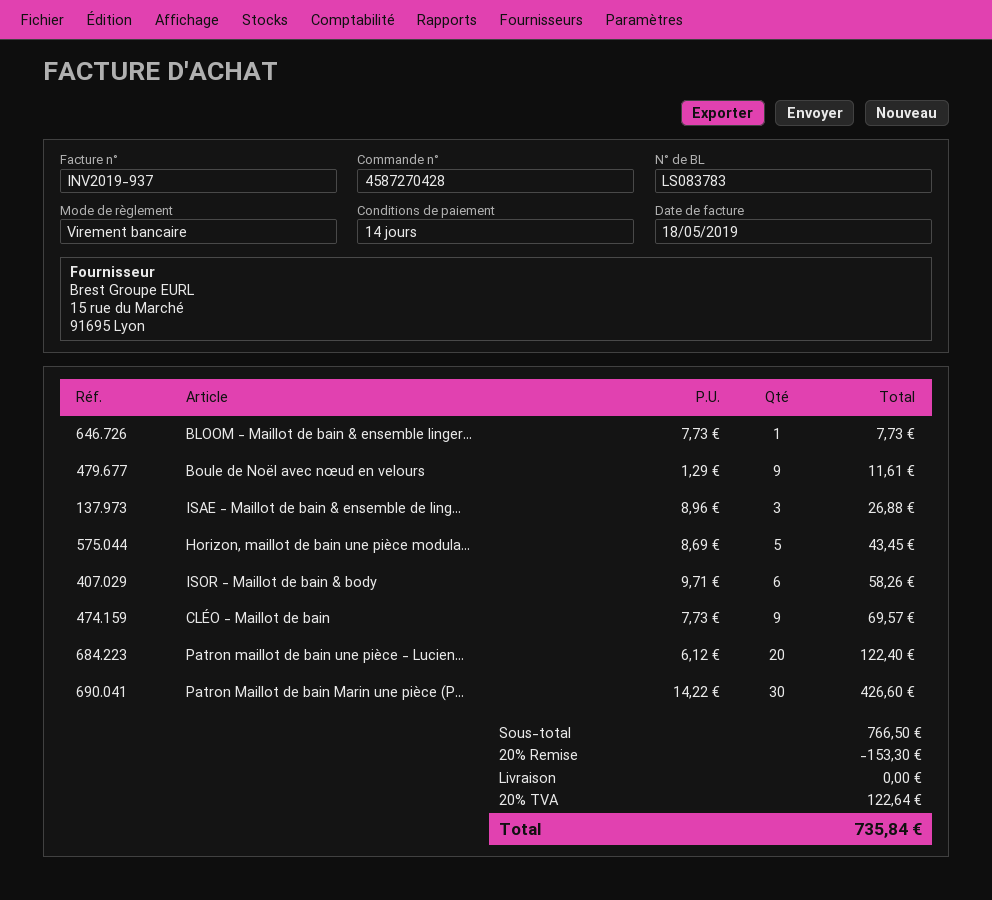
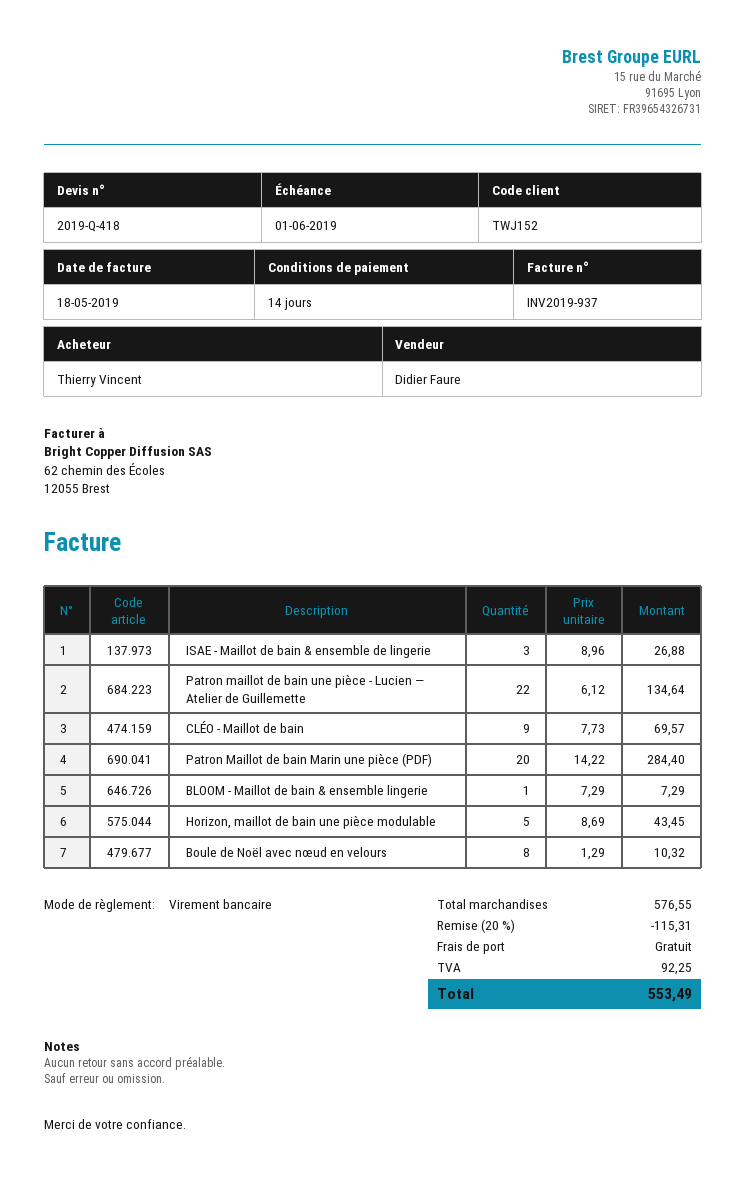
BLOOM - Maillot de bain & ensemble linger...: 1 x 7.73 = 7.73 -> 1 x 7.29 = 7.29
Boule de Noël avec nœud en velours: 9 x 1.29 = 11.61 -> 8 x 1.29 = 10.32
ISOR - Maillot de bain & body: 6 x 9.71 = 58.26 -> none
Patron maillot de bain une pièce - Lucien...: 20 x 6.12 = 122.40 -> 22 x 6.12 = 134.64
Patron Maillot de bain Marin une pièce (P...: 30 x 14.22 = 426.60 -> 20 x 14.22 = 284.40
subtotal: 766.50 -> 576.55
discount: 20% = 153.30 -> 20% = 115.31
tax: 122.64 -> 92.25
total: 735.84 -> 553.49

